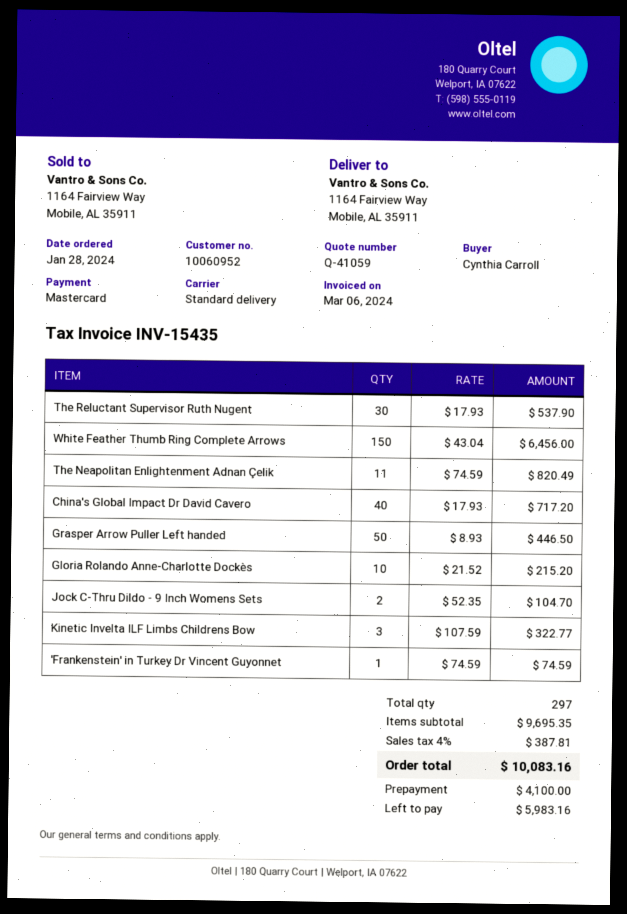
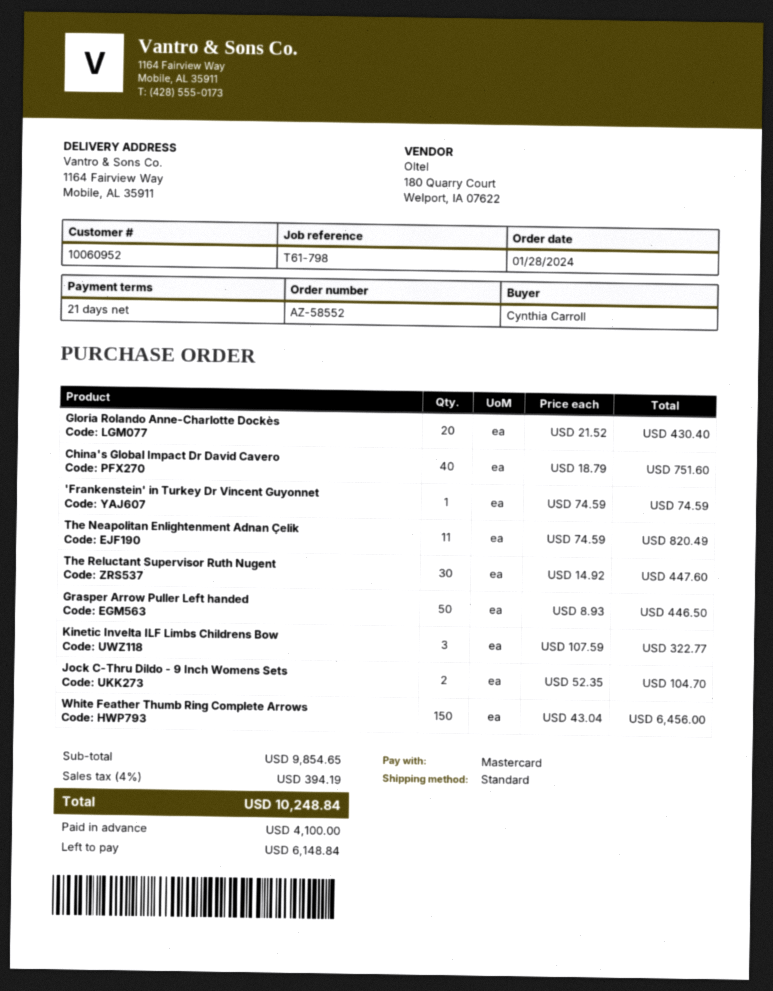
The Reluctant Supervisor Ruth Nugent: 30 x 17.93 = 537.90 -> 30 x 14.92 = 447.60
China's Global Impact Dr David Cavero: 40 x 17.93 = 717.20 -> 40 x 18.79 = 751.60
Gloria Rolando Anne-Charlotte Dockès: 10 x 21.52 = 215.20 -> 20 x 21.52 = 430.40
subtotal: 9695.35 -> 9854.65
tax: 4% = 387.81 -> 4% = 394.19
total: 10083.16 -> 10248.84
balance: 5983.16 -> 6148.84

